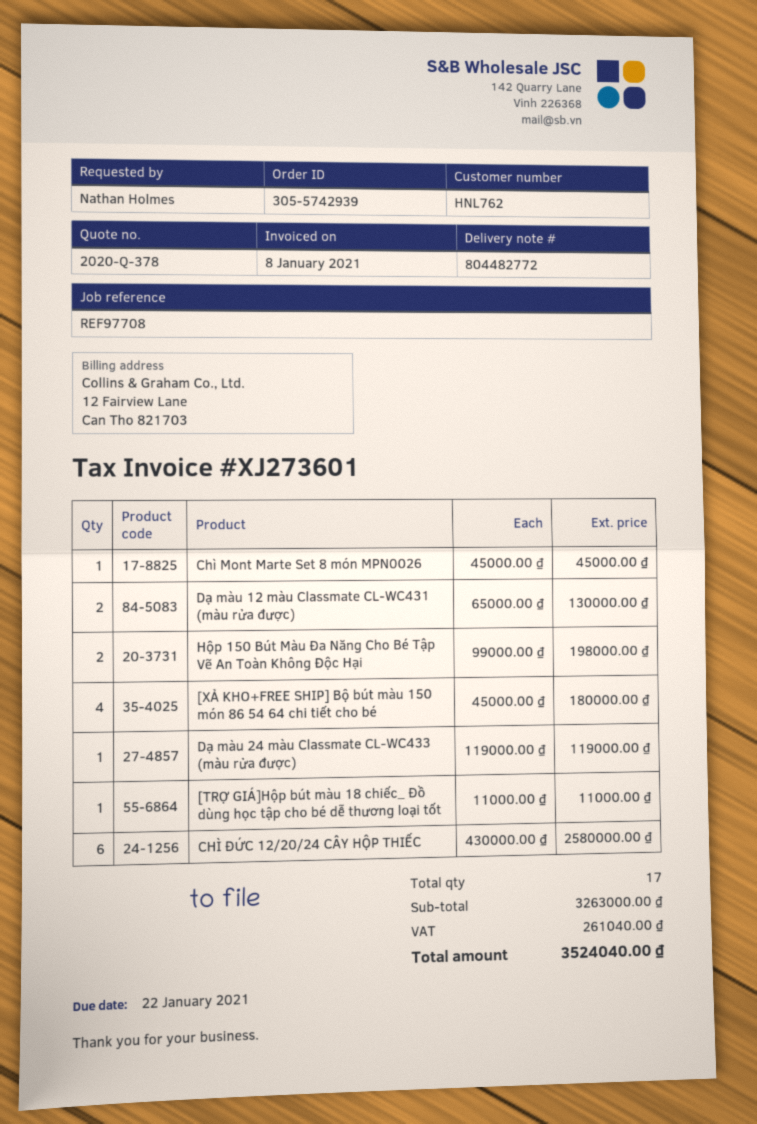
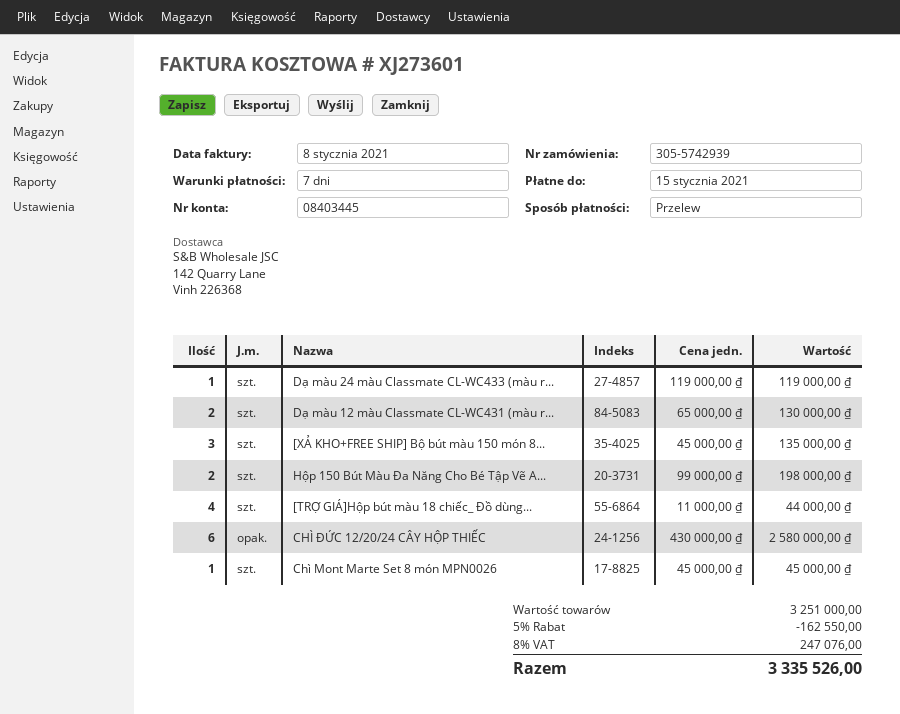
due date: 2021-01-22 -> 2021-01-15
[XẢ KHO+FREE SHIP] Bộ bút màu 150 món 86 54 64 chi tiết cho bé: 4 x 45000.00 = 180000.00 -> 3 x 45000.00 = 135000.00
[TRỢ GIÁ]Hộp bút màu 18 chiếc_ Đồ dùng học tập cho bé dễ thương loại tốt: 1 x 11000.00 = 11000.00 -> 4 x 11000.00 = 44000.00
subtotal: 3263000.00 -> 3251000.00
discount: none -> 5% = 162550.00
tax: 261040.00 -> 247076.00
total: 3524040.00 -> 3335526.00

